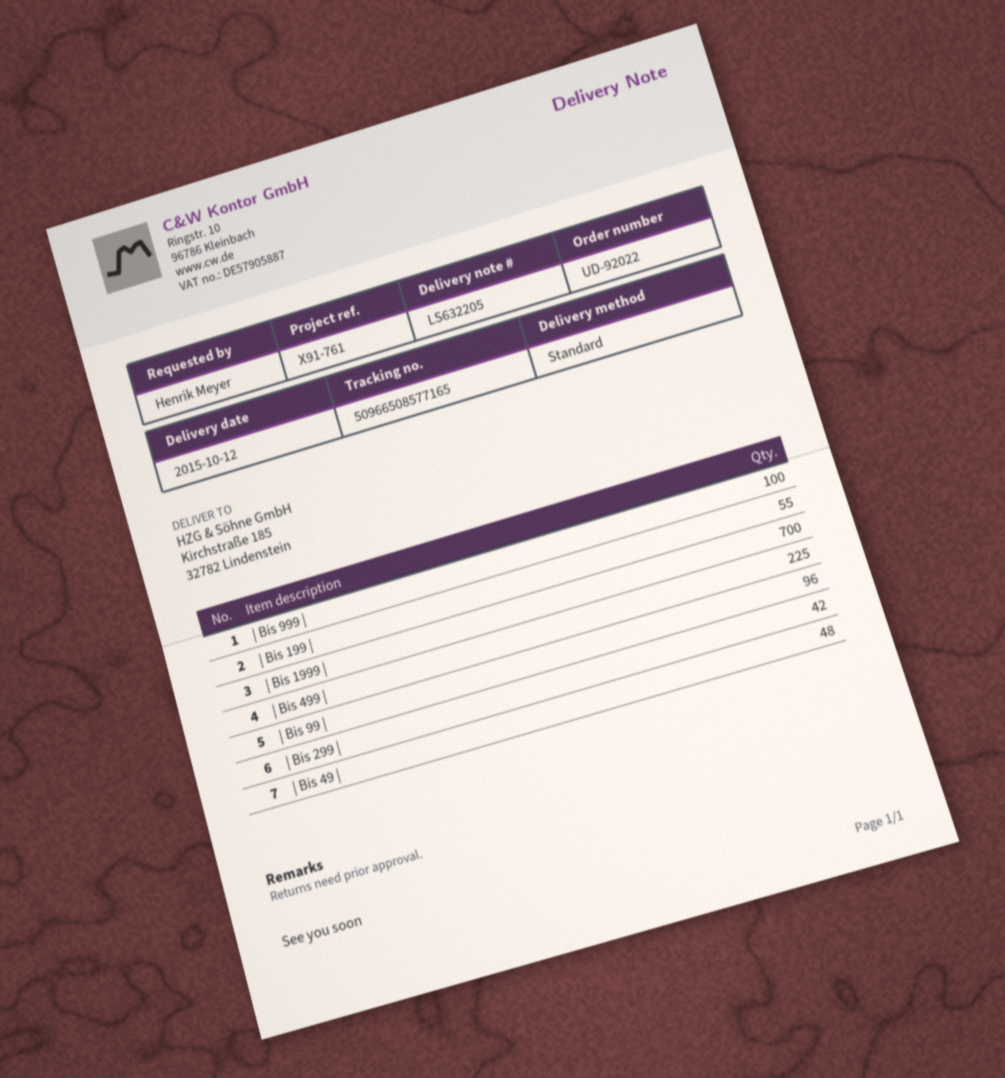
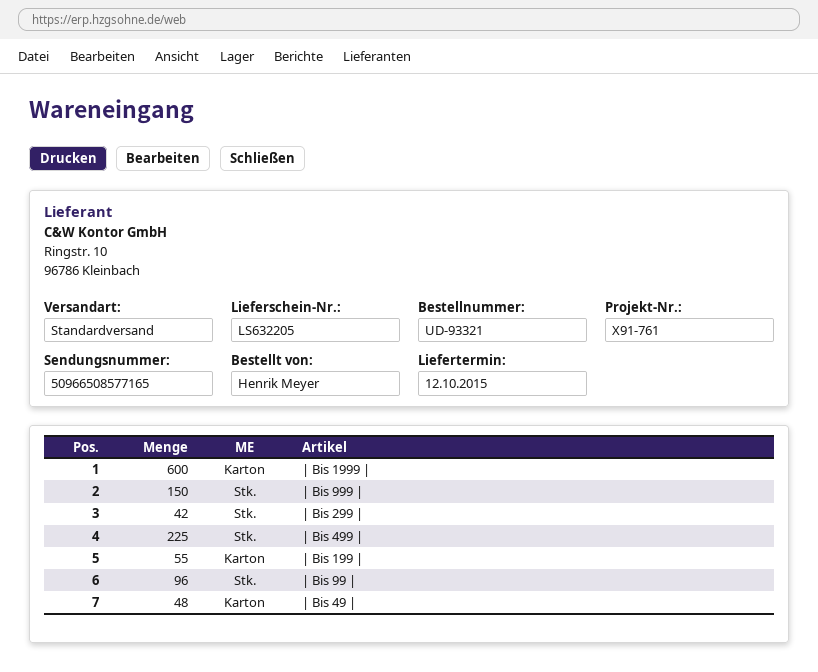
order number: UD-92022 -> UD-93321
| Bis 999 |: 100 -> 150
| Bis 1999 |: 700 -> 600

